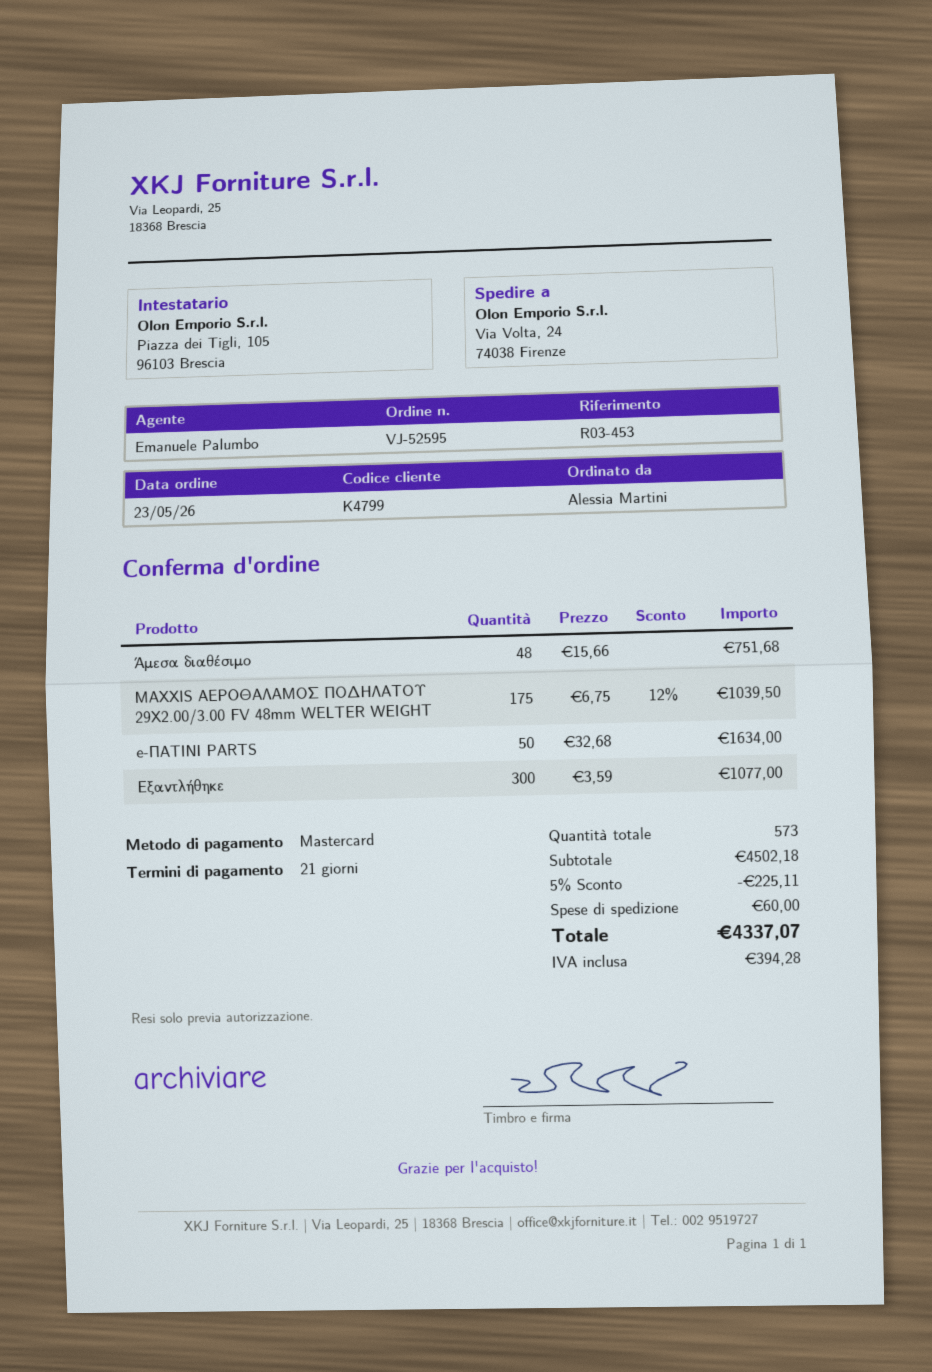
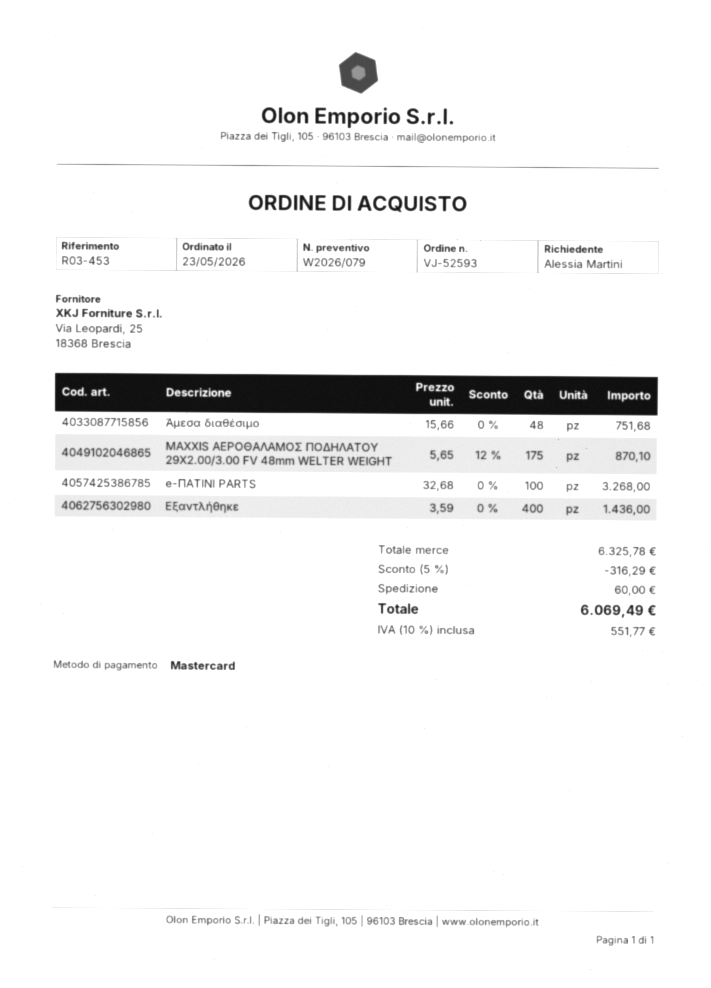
order number: VJ-52595 -> VJ-52593
MAXXIS ΑΕΡΟΘΑΛΑΜΟΣ ΠΟΔΗΛΑΤΟΥ 29X2.00/3.00 FV 48mm WELTER WEIGHT: 175 x 6.75 - 12% = 1039.50 -> 175 x 5.65 - 12% = 870.10
e-ΠΑΤΙΝΙ PARTS: 50 x 32.68 = 1634.00 -> 100 x 32.68 = 3268.00
Εξαντλήθηκε: 300 x 3.59 = 1077.00 -> 400 x 3.59 = 1436.00
subtotal: 4502.18 -> 6325.78
discount: 5% = 225.11 -> 5% = 316.29
tax: 394.28 -> 551.77
total: 4337.07 -> 6069.49

